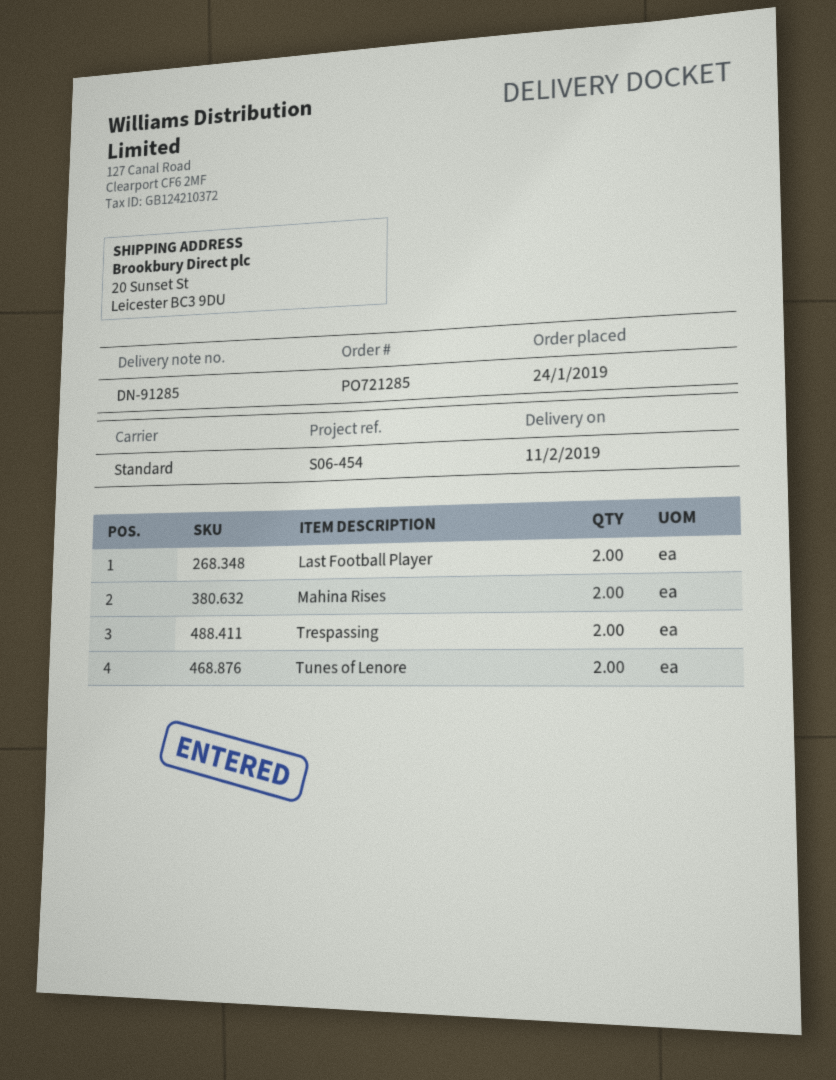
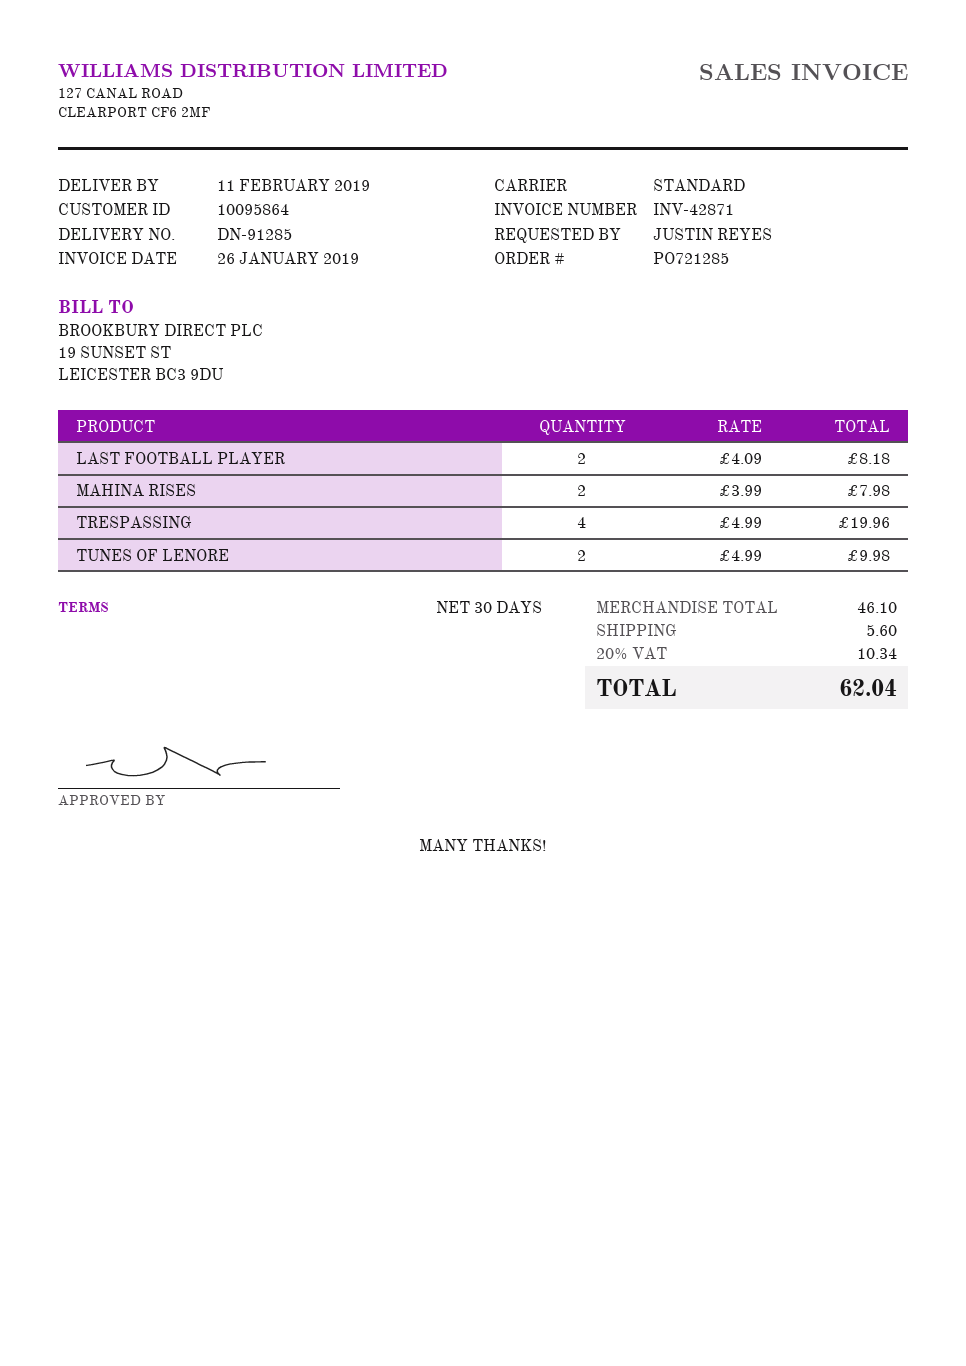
Trespassing: 2 -> 4

